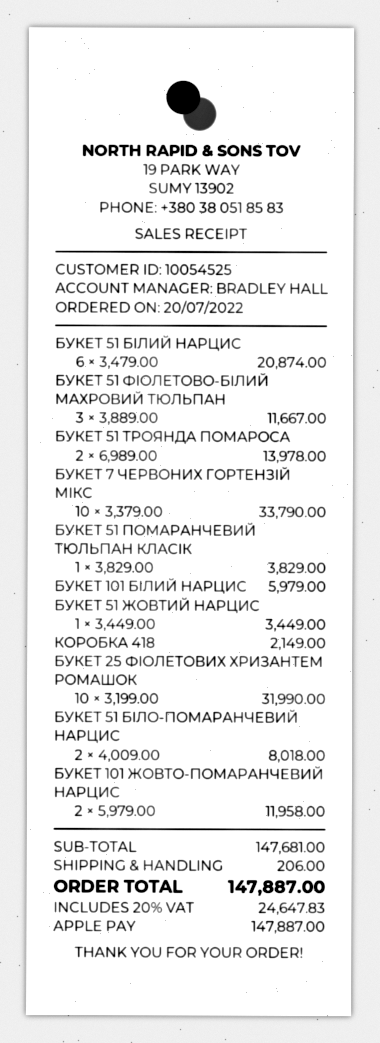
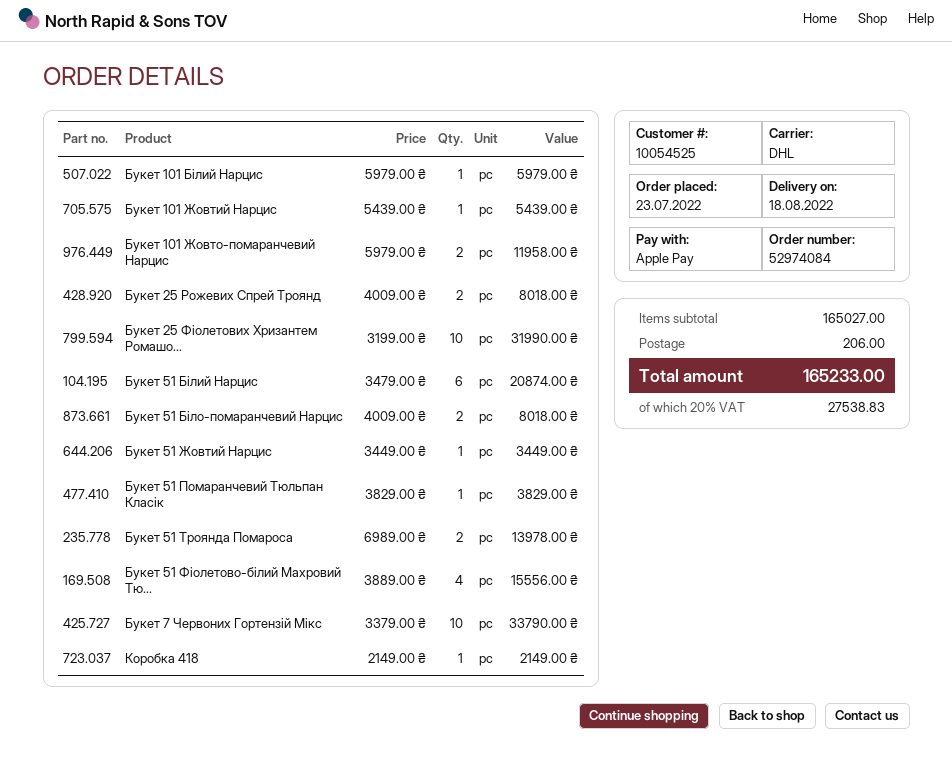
order date: 2022-07-20 -> 2022-07-23
БУКЕТ 51 ФІОЛЕТОВО-БІЛИЙ МАХРОВИЙ ТЮЛЬПАН: 3 x 3889.00 = 11667.00 -> 4 x 3889.00 = 15556.00
Букет 101 Жовтий Нарцис: none -> 1 x 5439.00 = 5439.00
Букет 25 Рожевих Спрей Троянд: none -> 2 x 4009.00 = 8018.00
subtotal: 147681.00 -> 165027.00
tax: 20% = 24647.83 -> 20% = 27538.83
total: 147887.00 -> 165233.00

